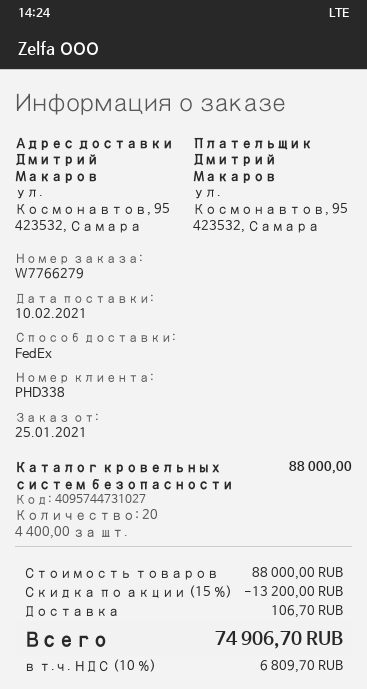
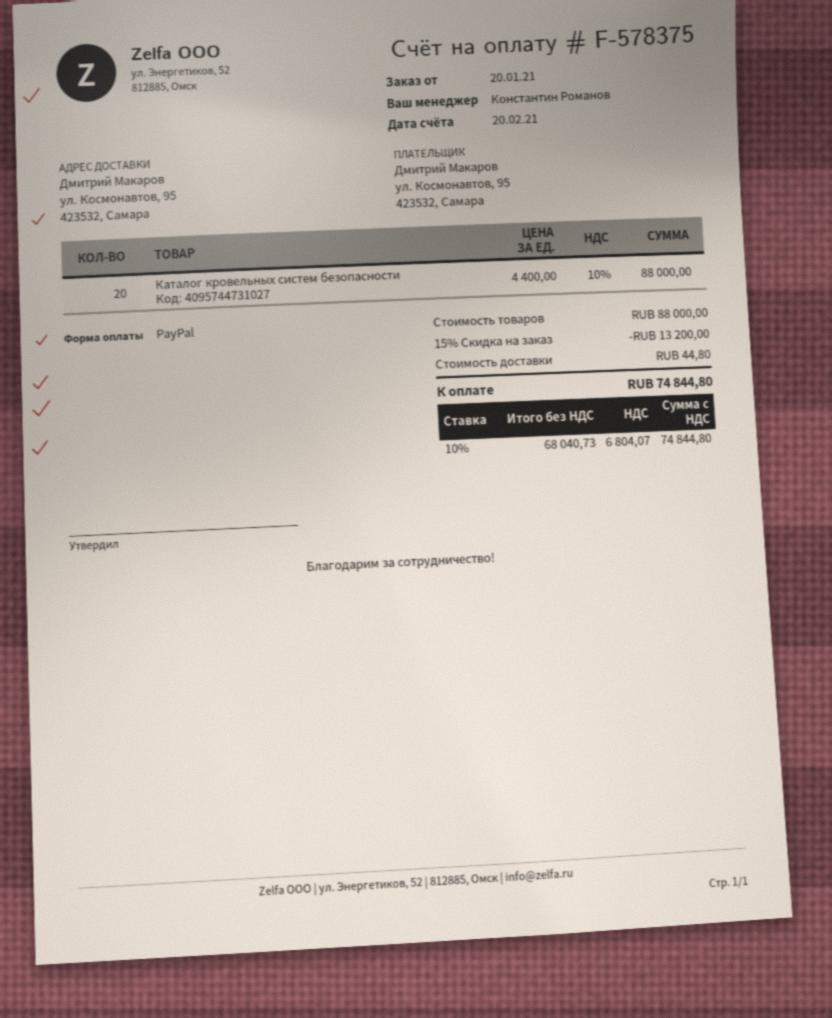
order date: 2021-01-25 -> 2021-01-20
shipping: 106.70 -> 44.80
tax: 10% = 6809.70 -> 10% = 6804.07
total: 74906.70 -> 74844.80

